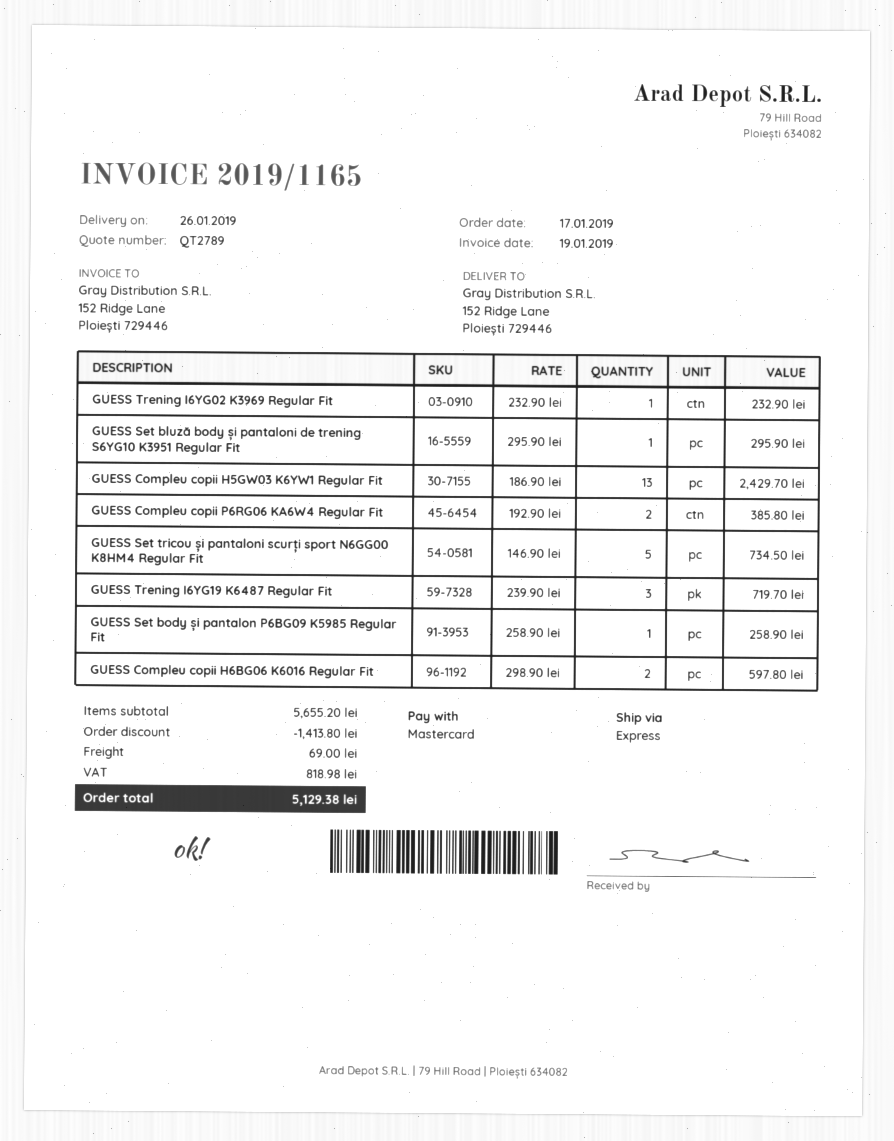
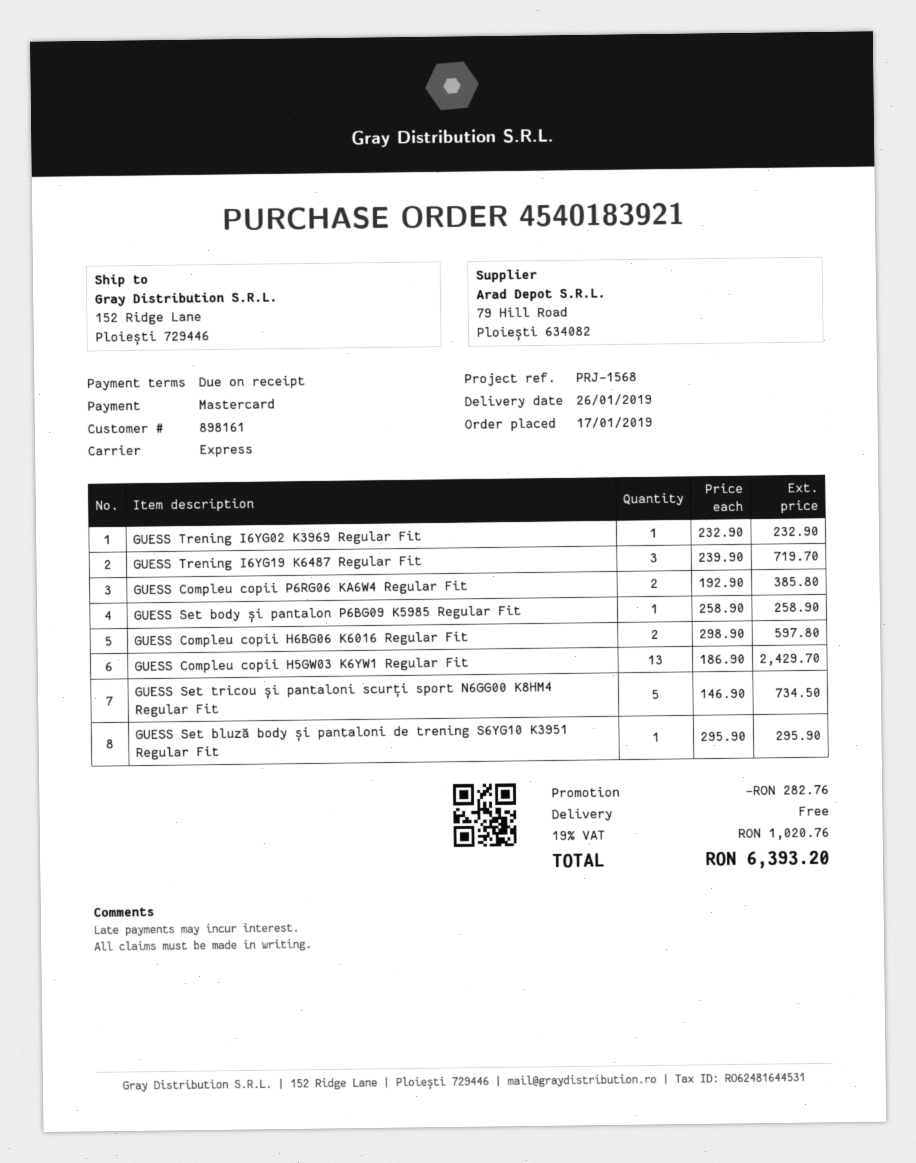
discount: 1413.80 -> 282.76
shipping: 69.00 -> 0.00
tax: 818.98 -> 1020.76
total: 5129.38 -> 6393.20

